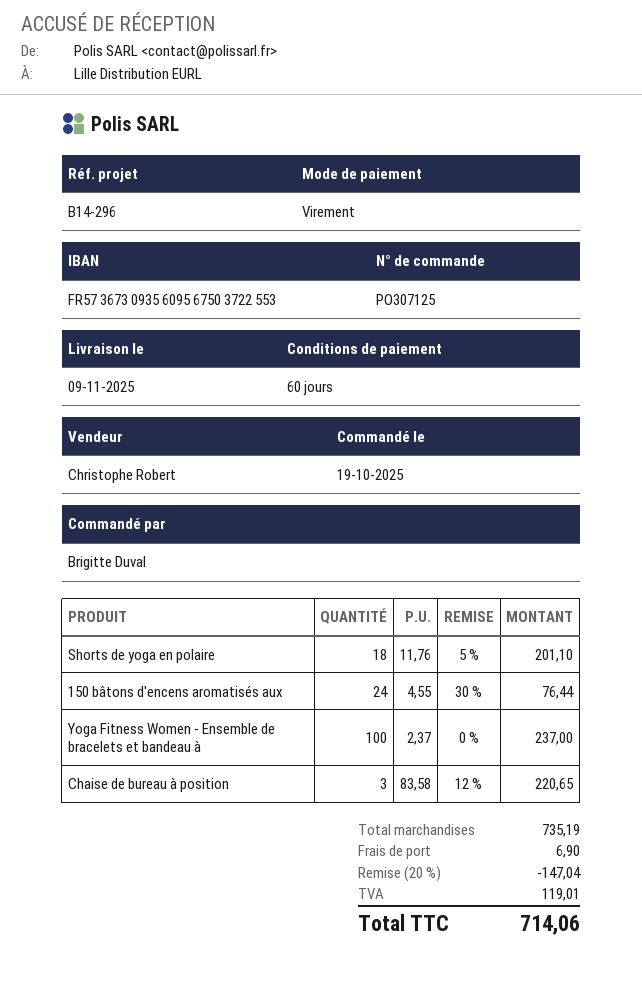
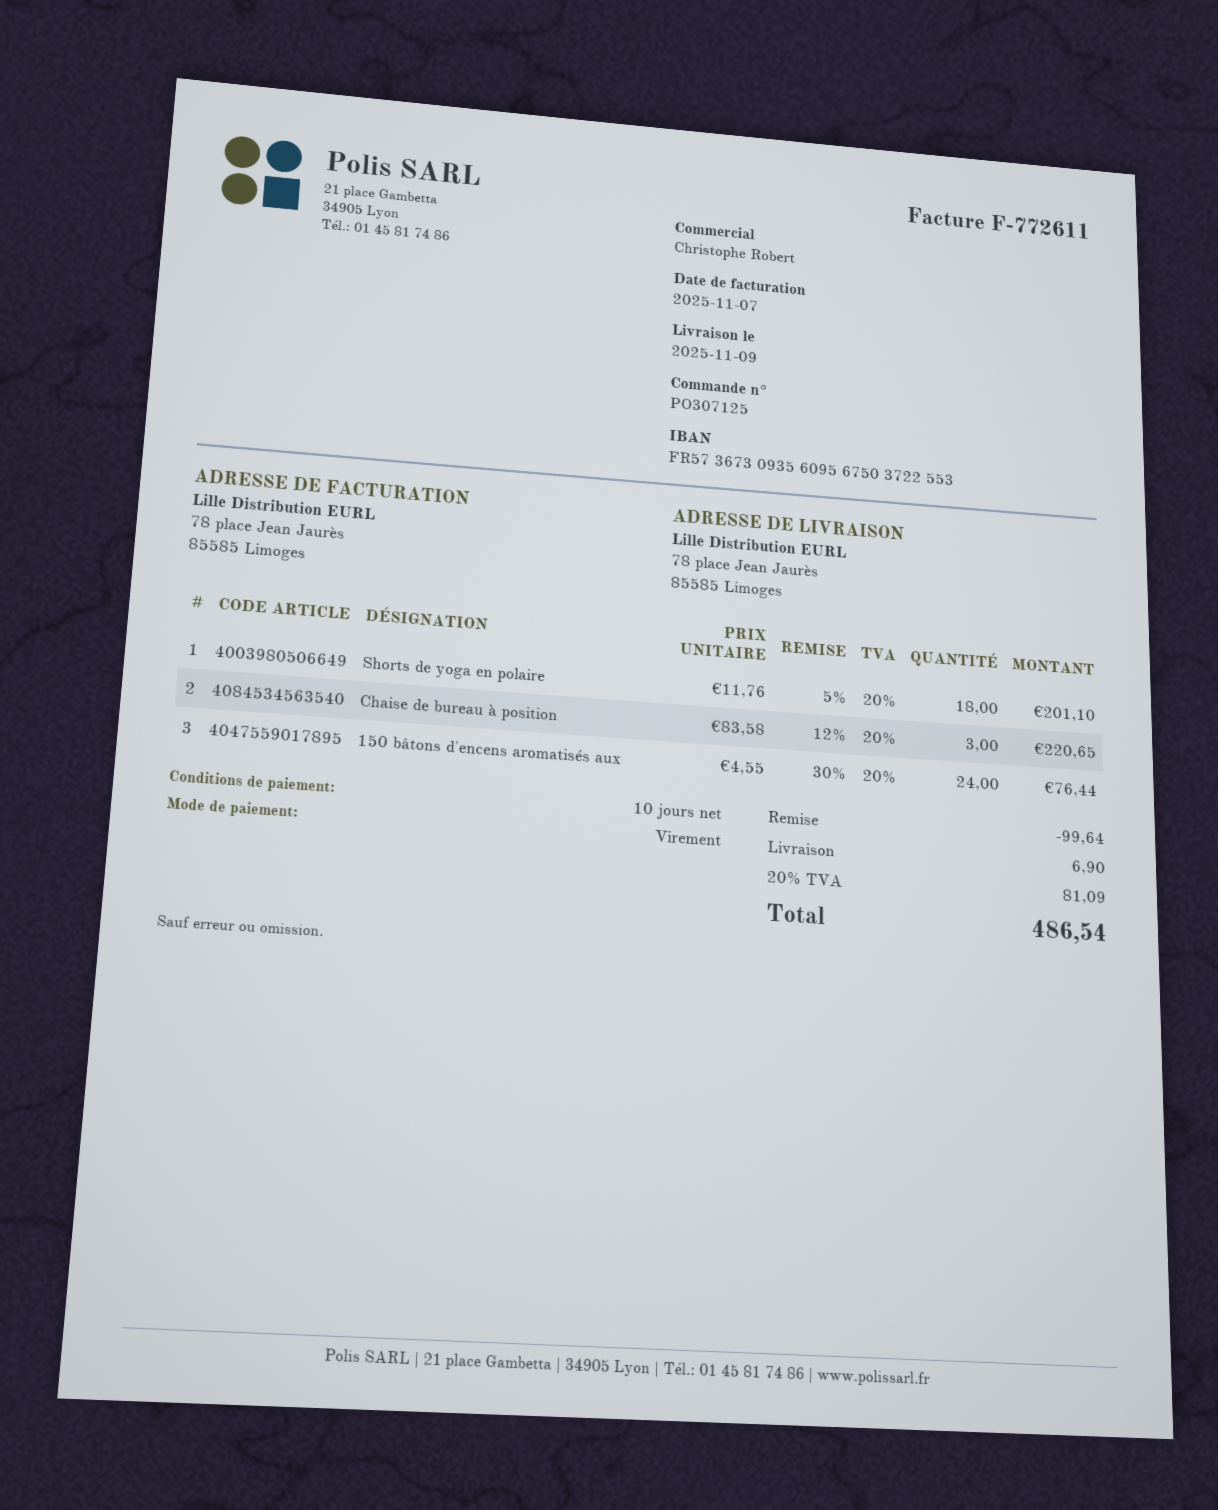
payment terms: 60 days -> 10 days
Yoga Fitness Women - Ensemble de bracelets et bandeau à: 100 x 2.37 = 237.00 -> none
discount: 147.04 -> 99.64
tax: 119.01 -> 81.09
total: 714.06 -> 486.54

